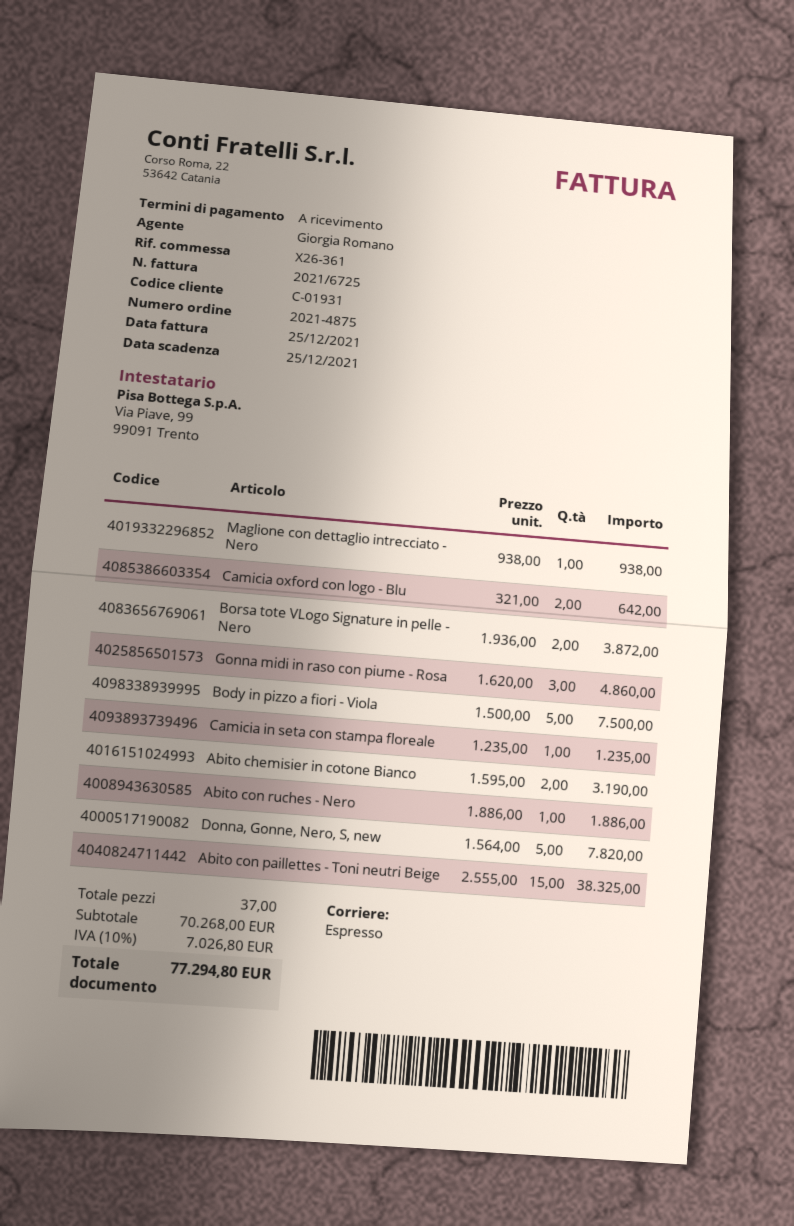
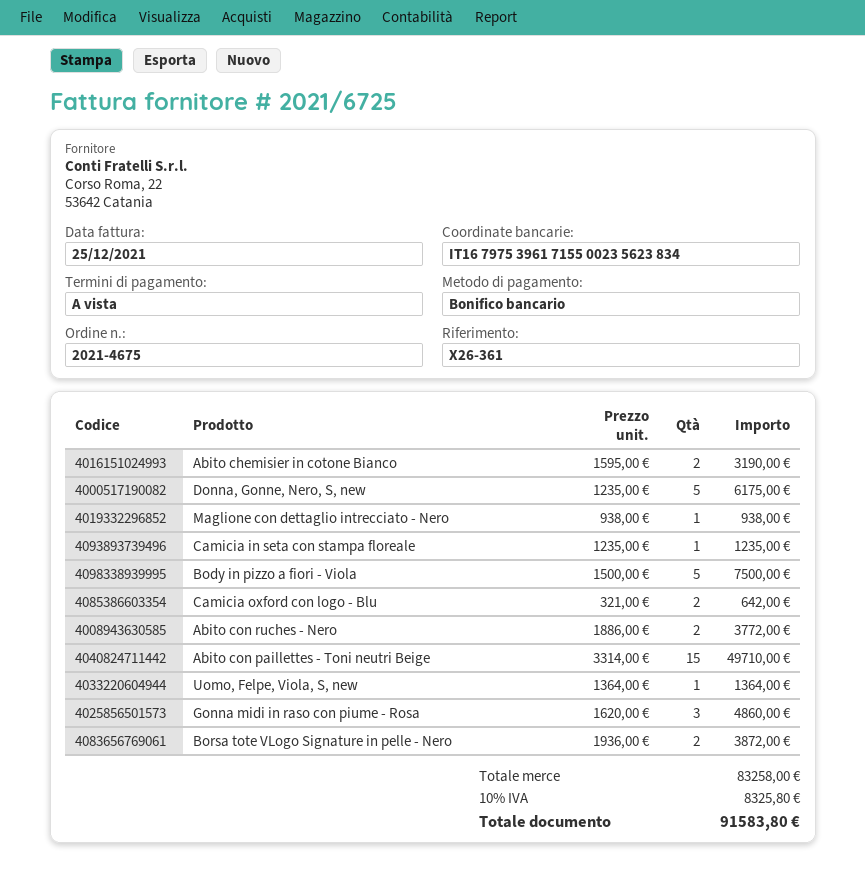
order number: 2021-4875 -> 2021-4675
Abito con ruches - Nero: 1 x 1886.00 = 1886.00 -> 2 x 1886.00 = 3772.00
Donna, Gonne, Nero, S, new: 5 x 1564.00 = 7820.00 -> 5 x 1235.00 = 6175.00
Abito con paillettes - Toni neutri Beige: 15 x 2555.00 = 38325.00 -> 15 x 3314.00 = 49710.00
Uomo, Felpe, Viola, S, new: none -> 1 x 1364.00 = 1364.00
subtotal: 70268.00 -> 83258.00
tax: 10% = 7026.80 -> 10% = 8325.80
total: 77294.80 -> 91583.80

